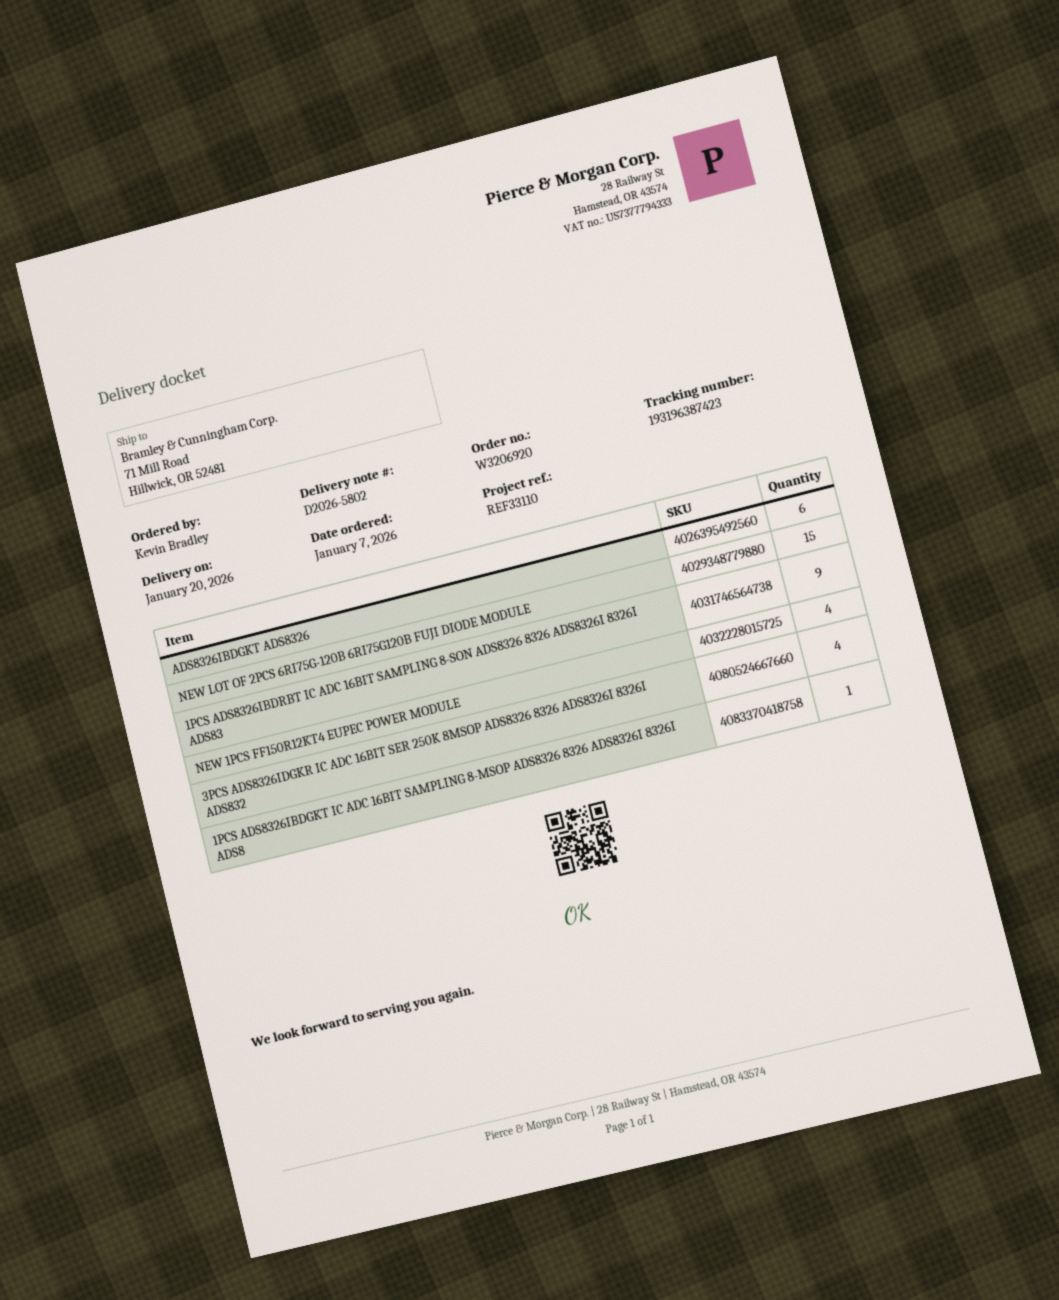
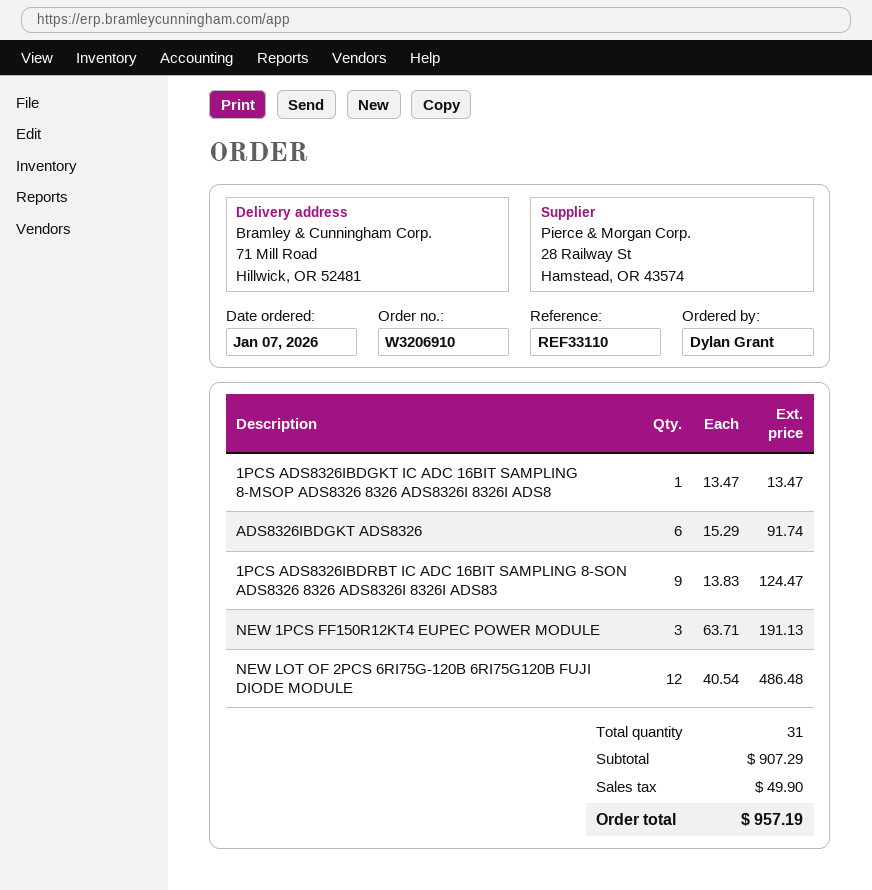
order number: W3206920 -> W3206910
ordered by: Kevin Bradley -> Dylan Grant
NEW LOT OF 2PCS 6RI75G-120B 6RI75G120B FUJI DIODE MODULE: 15 -> 12
NEW 1PCS FF150R12KT4 EUPEC POWER MODULE: 4 -> 3
3PCS ADS8326IDGKR IC ADC 16BIT SER 250K 8MSOP ADS8326 8326 ADS8326I 8326I ADS832: 4 -> none

